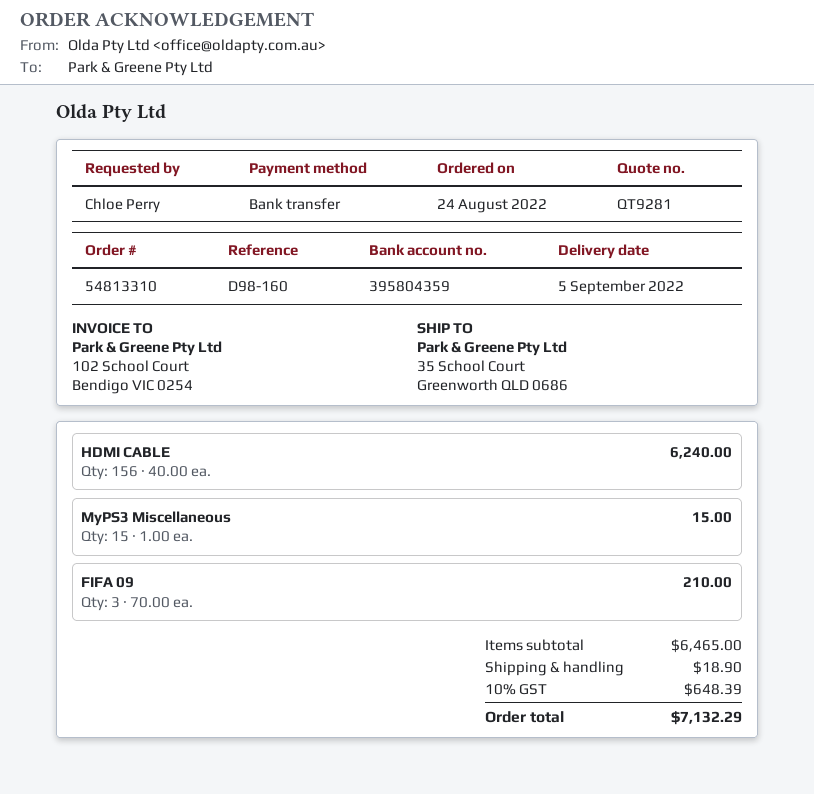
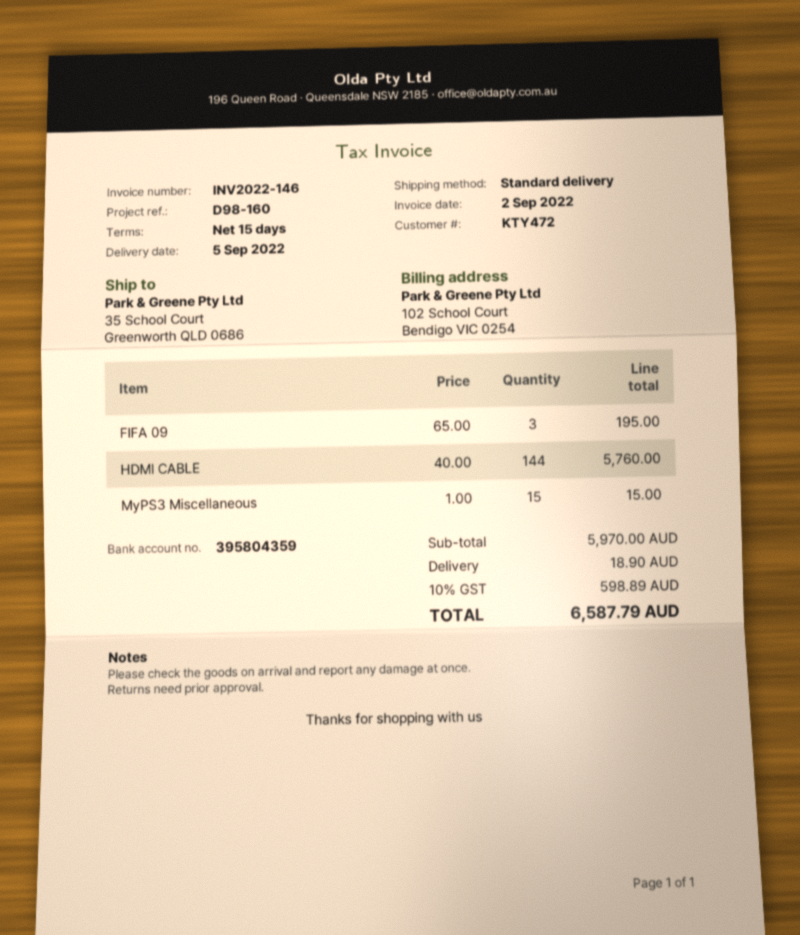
HDMI CABLE: 156 x 40.00 = 6240.00 -> 144 x 40.00 = 5760.00
FIFA 09: 3 x 70.00 = 210.00 -> 3 x 65.00 = 195.00
subtotal: 6465.00 -> 5970.00
tax: 10% = 648.39 -> 10% = 598.89
total: 7132.29 -> 6587.79

